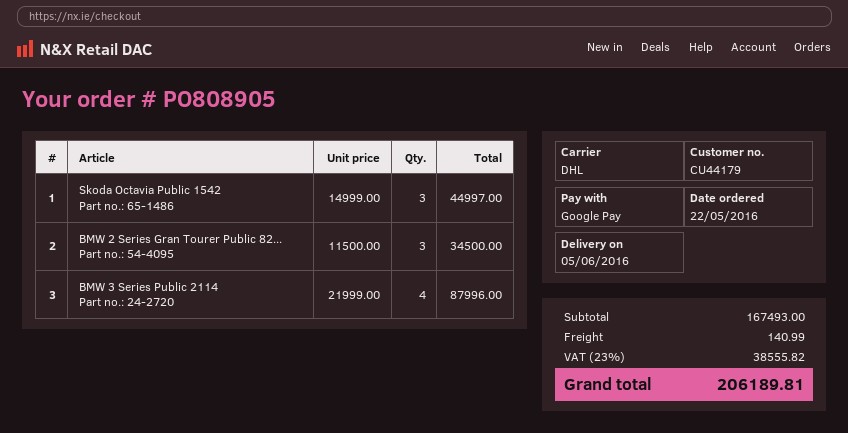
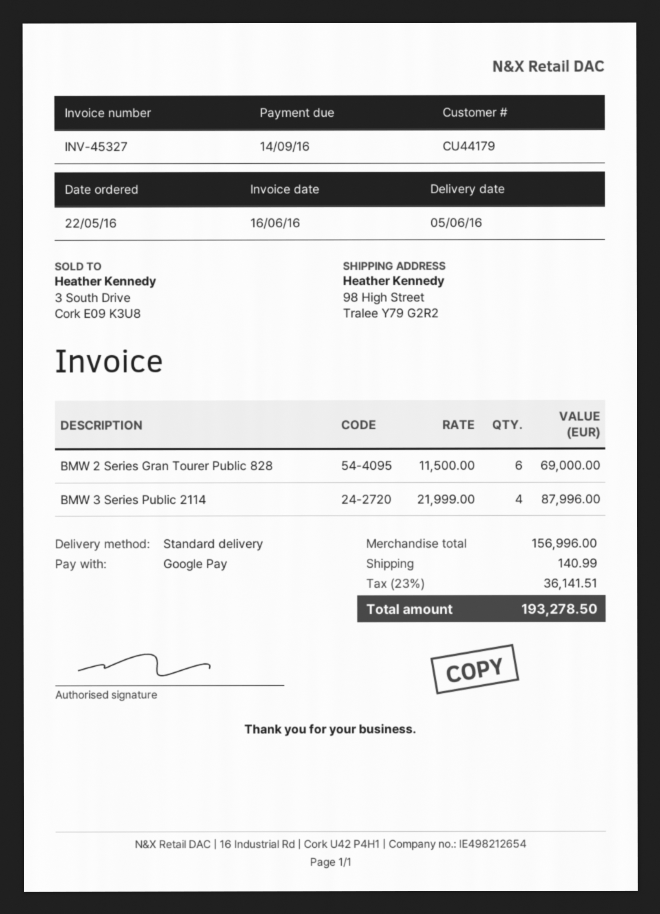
shipping method: DHL -> standard
Skoda Octavia Public 1542: 3 x 14999.00 = 44997.00 -> none
BMW 2 Series Gran Tourer Public 82...: 3 x 11500.00 = 34500.00 -> 6 x 11500.00 = 69000.00
subtotal: 167493.00 -> 156996.00
tax: 23% = 38555.82 -> 23% = 36141.51
total: 206189.81 -> 193278.50

